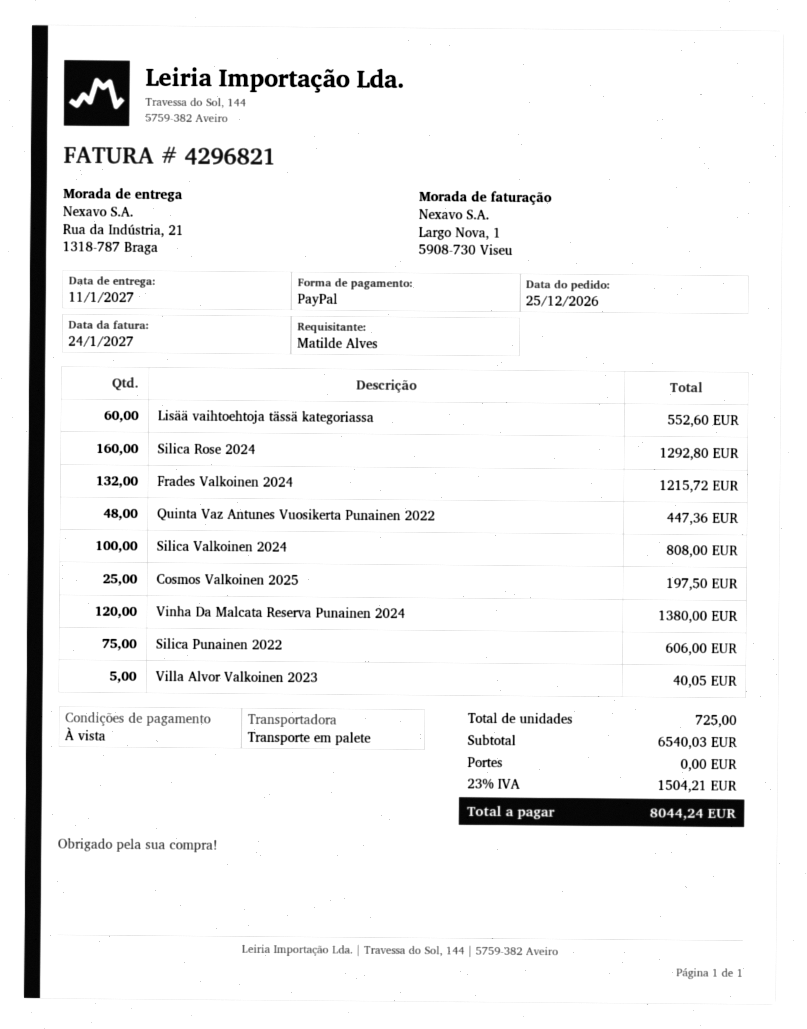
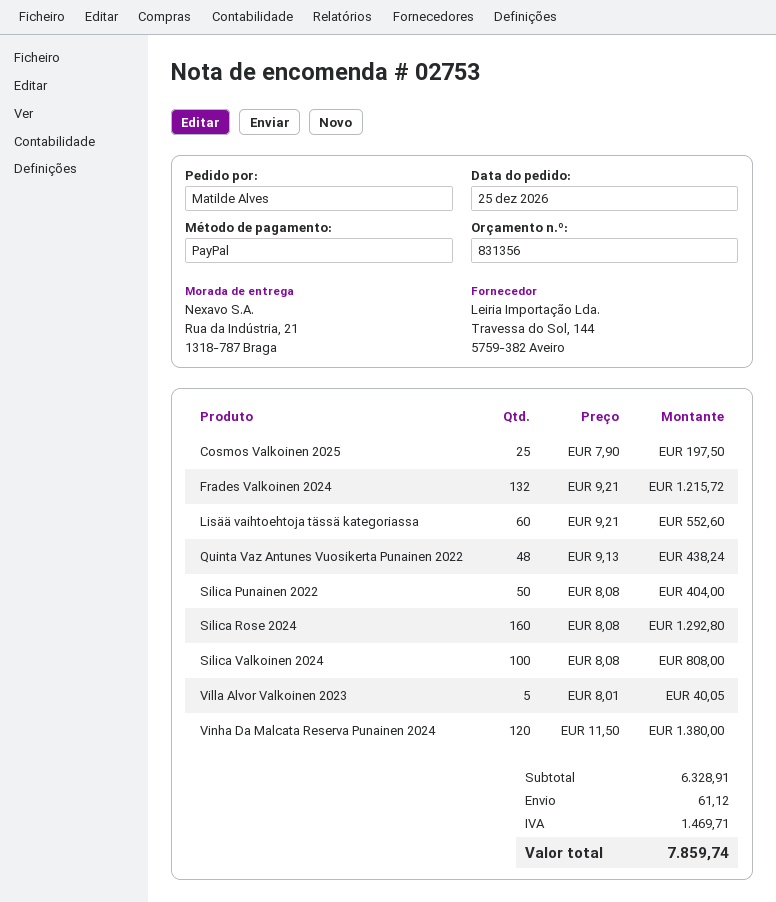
Quinta Vaz Antunes Vuosikerta Punainen 2022: 48 for 447.36 -> 48 for 438.24
Silica Punainen 2022: 75 for 606.00 -> 50 for 404.00
subtotal: 6540.03 -> 6328.91
shipping: 0.00 -> 61.12
tax: 1504.21 -> 1469.71
total: 8044.24 -> 7859.74

